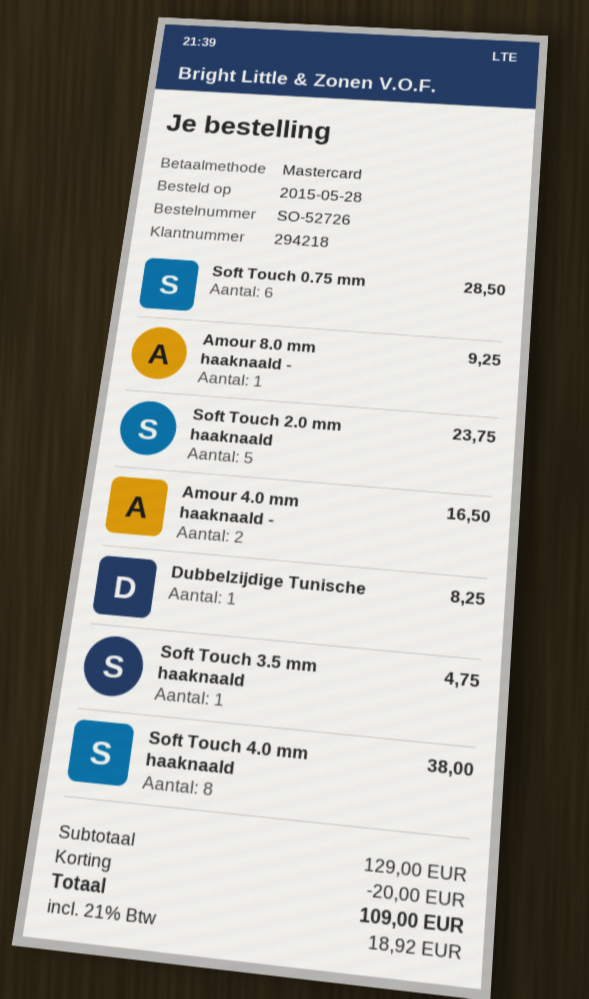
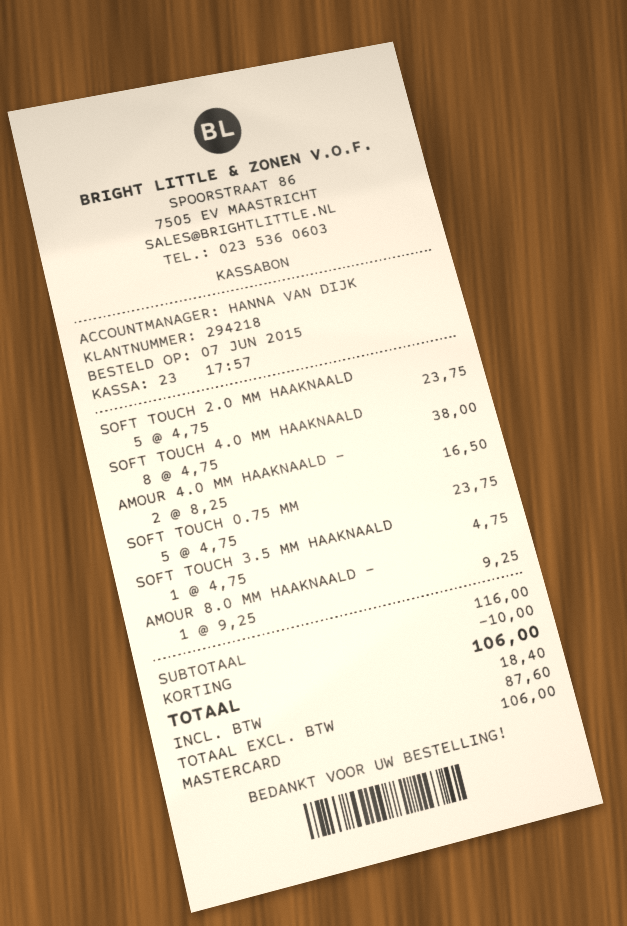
order date: 2015-05-28 -> 2015-06-07
Soft Touch 0.75 mm: 6 for 28.50 -> 5 for 23.75
Dubbelzijdige Tunische: 1 for 8.25 -> none
subtotal: 129.00 -> 116.00
discount: 20.00 -> 10.00
tax: 18.92 -> 18.40
total: 109.00 -> 106.00

